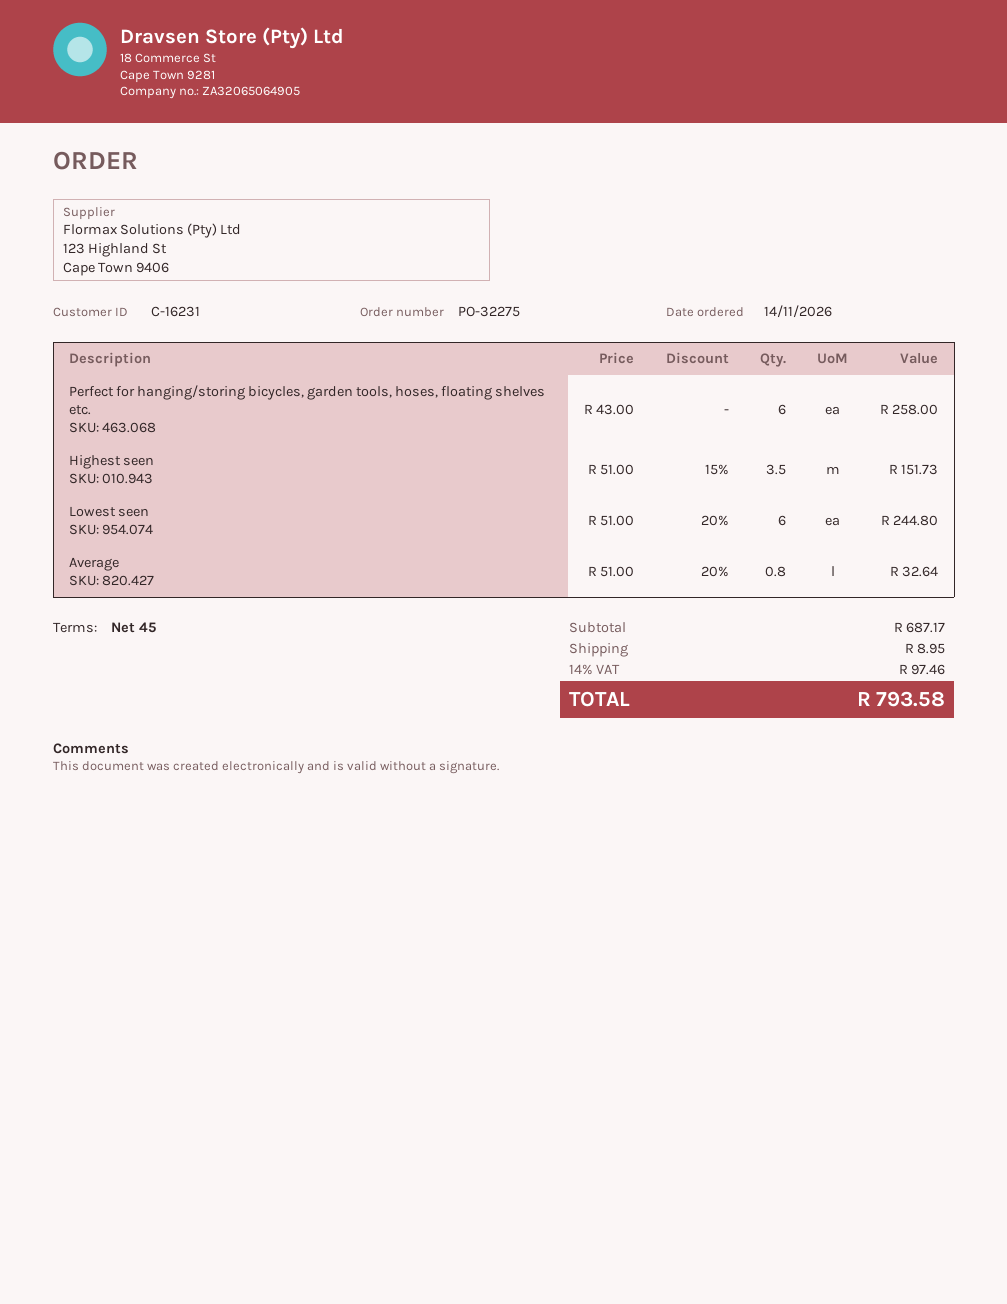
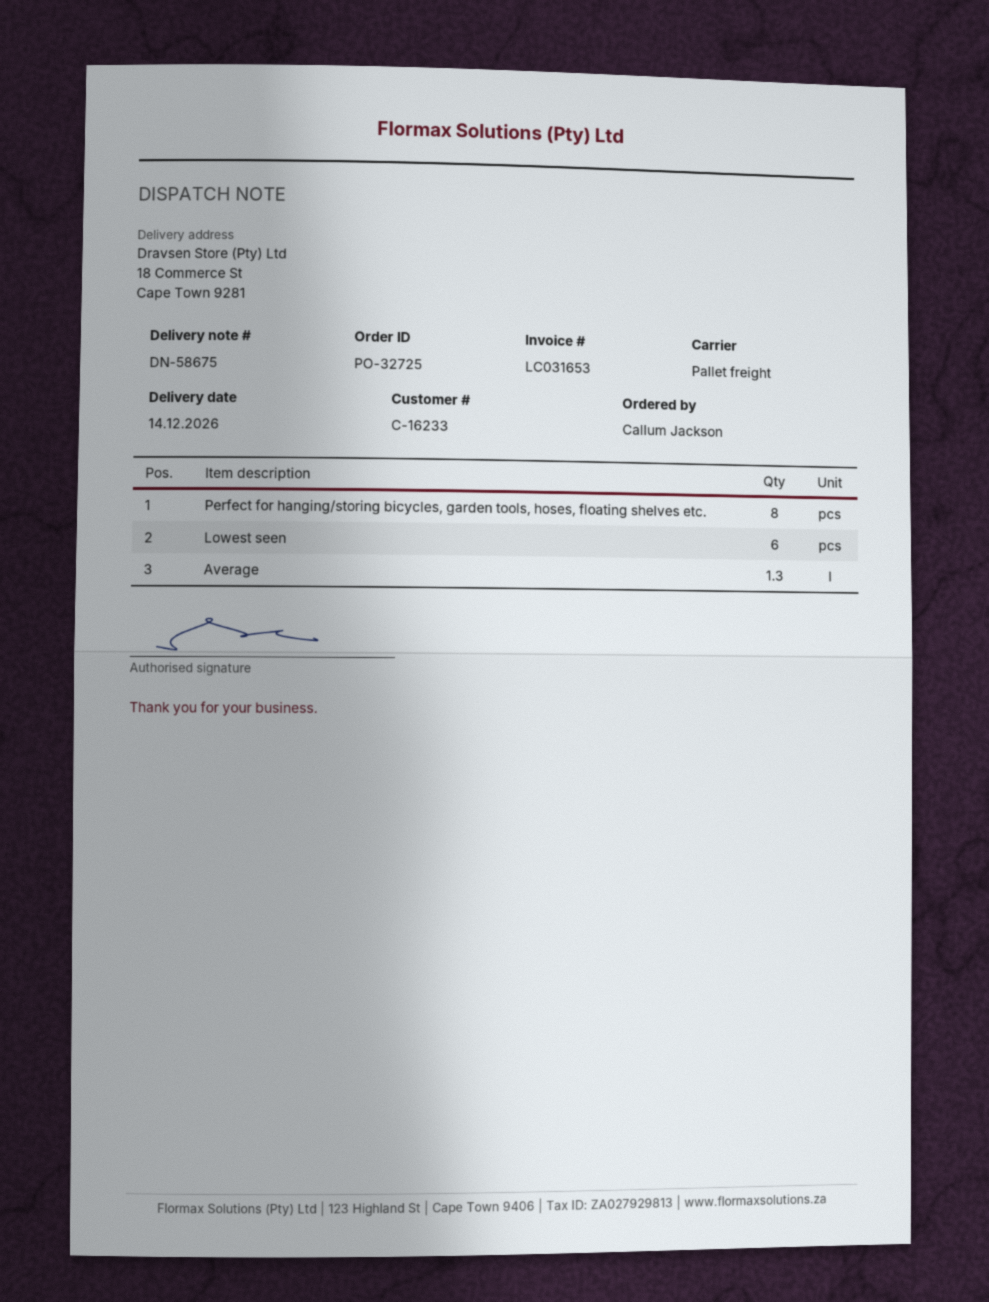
order number: PO-32275 -> PO-32725
customer number: C-16231 -> C-16233
Perfect for hanging/storing bicycles, garden tools, hoses, floating shelves etc.: 6 -> 8
Highest seen: 3.5 -> none
Average: 0.8 -> 1.3

